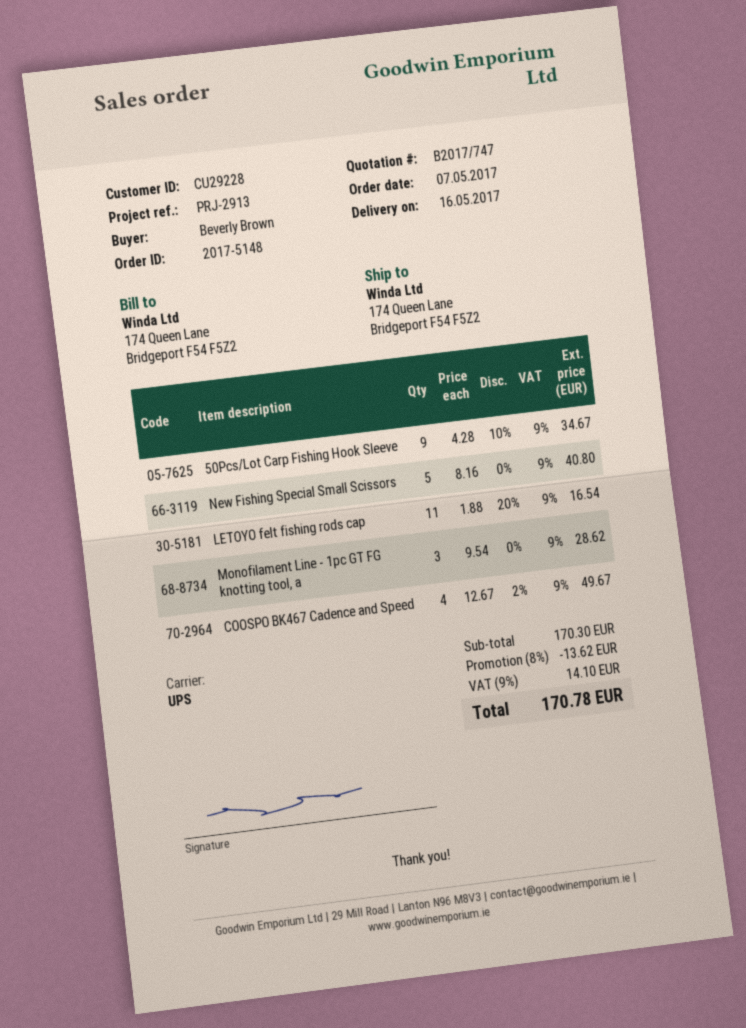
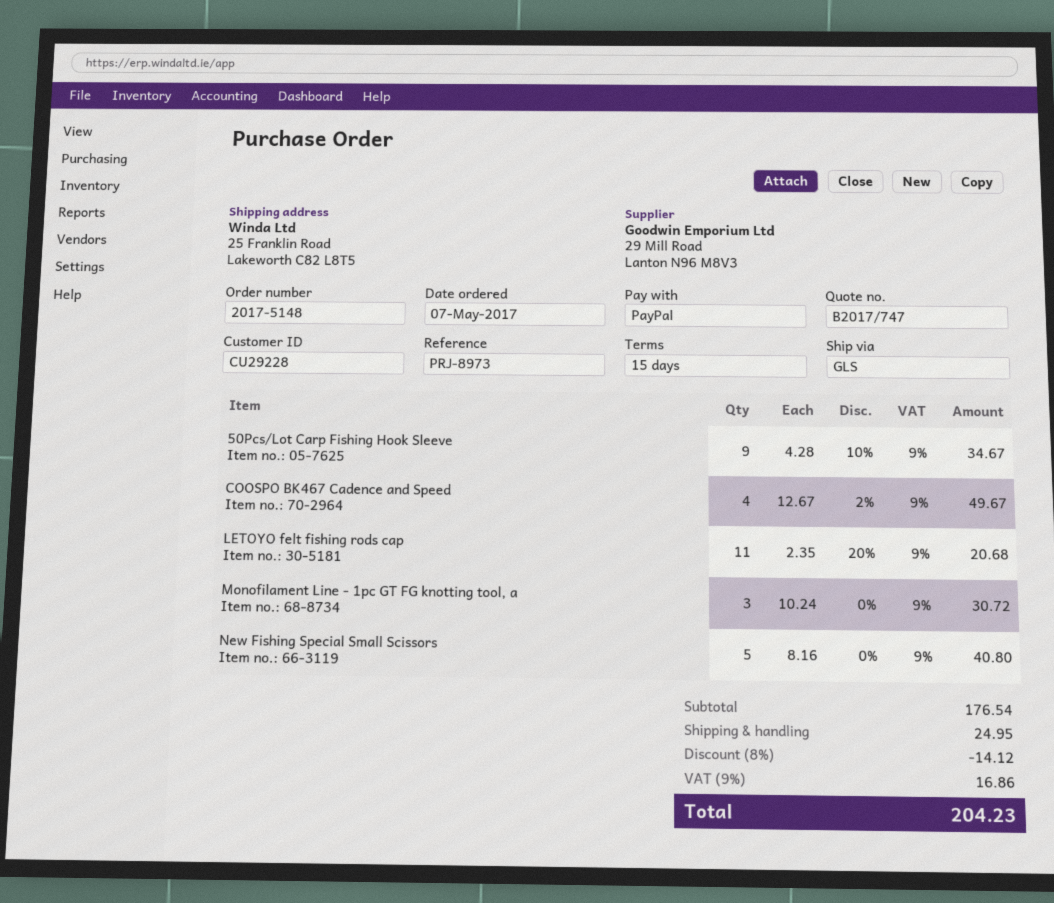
reference: PRJ-2913 -> PRJ-8973
shipping method: UPS -> GLS
ship to: 174 Queen Lane, Bridgeport F54 F5Z2 -> 25 Franklin Road, Lakeworth C82 L8T5
LETOYO felt fishing rods cap: 11 x 1.88 - 20% = 16.54 -> 11 x 2.35 - 20% = 20.68
Monofilament Line - 1pc GT FG knotting tool, a: 3 x 9.54 = 28.62 -> 3 x 10.24 = 30.72
subtotal: 170.30 -> 176.54
discount: 8% = 13.62 -> 8% = 14.12
shipping: none -> 24.95
tax: 9% = 14.10 -> 9% = 16.86
total: 170.78 -> 204.23

